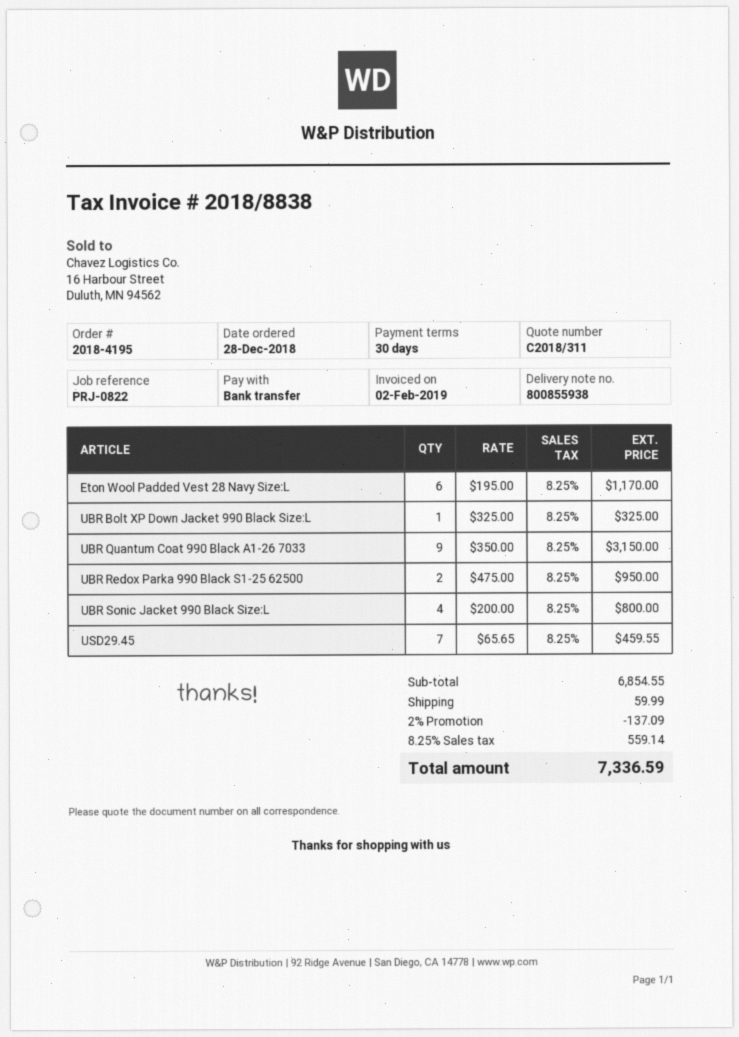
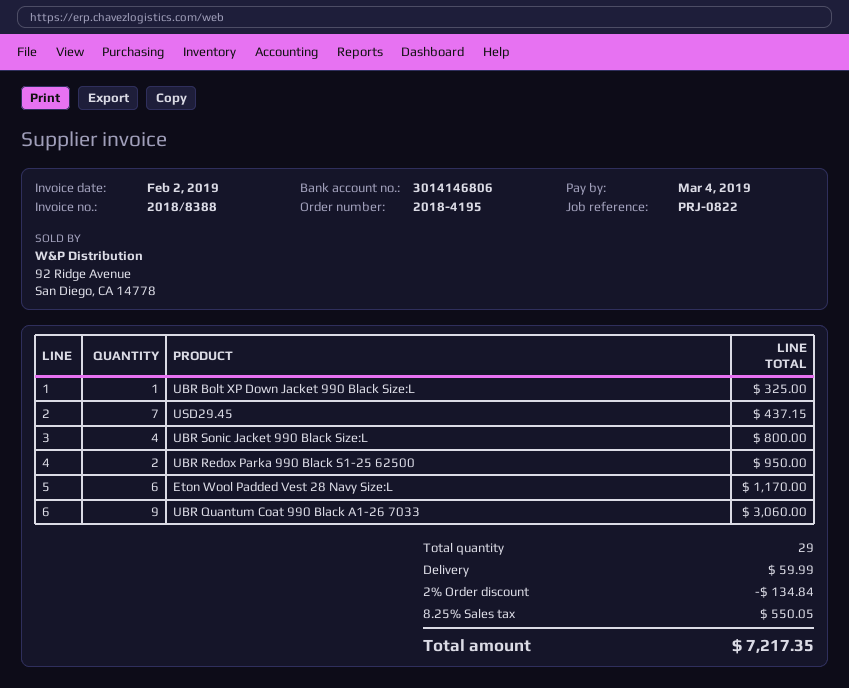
invoice number: 2018/8838 -> 2018/8388
UBR Quantum Coat 990 Black A1-26 7033: 9 for 3150.00 -> 9 for 3060.00
USD29.45: 7 for 459.55 -> 7 for 437.15
discount: 2% = 137.09 -> 2% = 134.84
tax: 8.25% = 559.14 -> 8.25% = 550.05
total: 7336.59 -> 7217.35

